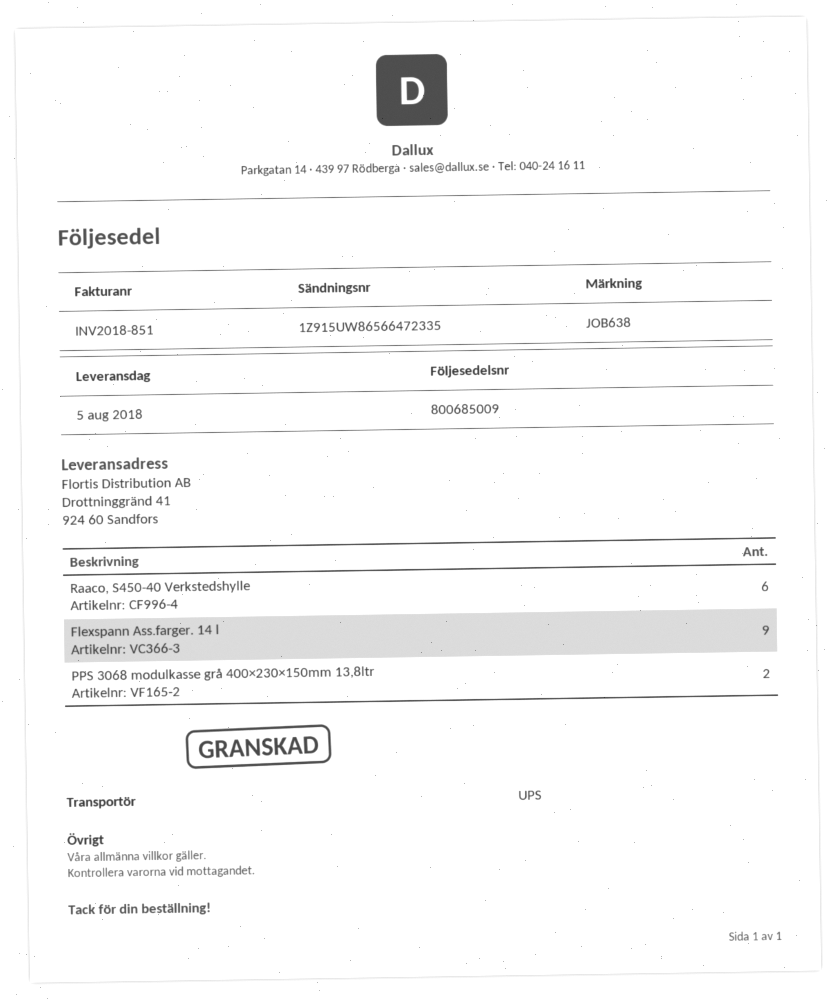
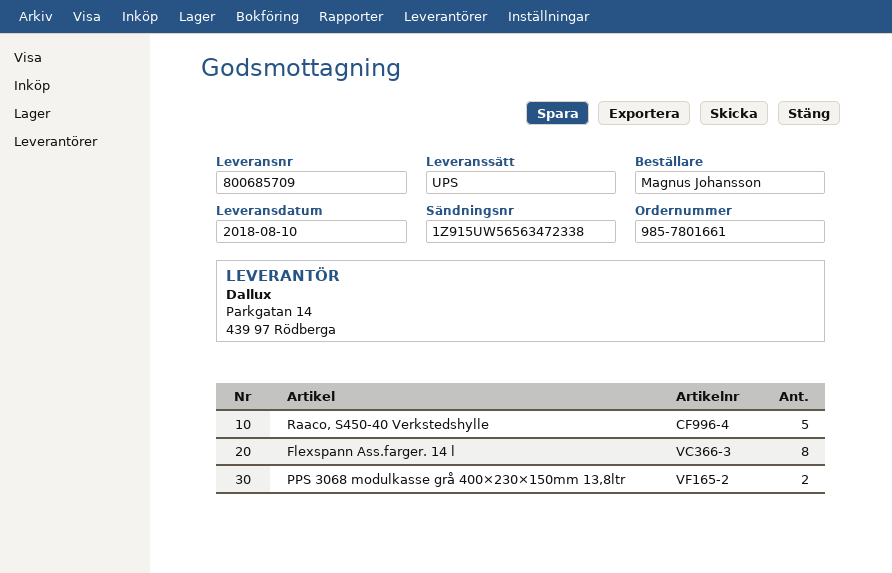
delivery note number: 800685009 -> 800685709
delivery date: 2018-08-05 -> 2018-08-10
tracking number: 1Z915UW86566472335 -> 1Z915UW56563472338
Raaco, S450-40 Verkstedshylle: 6 -> 5
Flexspann Ass.farger. 14 l: 9 -> 8

